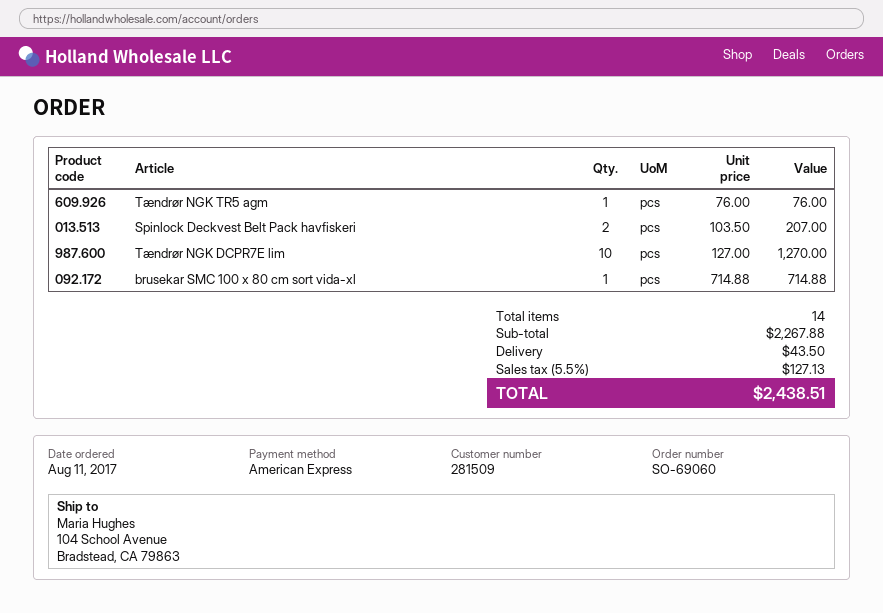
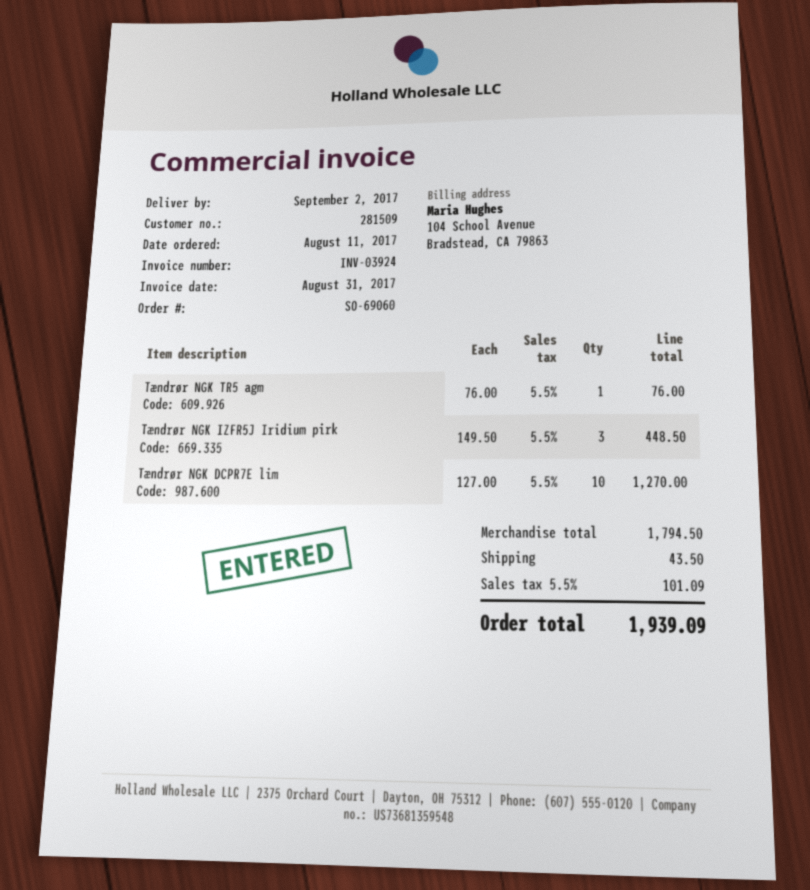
Spinlock Deckvest Belt Pack havfiskeri: 2 x 103.50 = 207.00 -> none
brusekar SMC 100 x 80 cm sort vida-xl: 1 x 714.88 = 714.88 -> none
Tændrør NGK IZFR5J Iridium pirk: none -> 3 x 149.50 = 448.50
subtotal: 2267.88 -> 1794.50
tax: 5.5% = 127.13 -> 5.5% = 101.09
total: 2438.51 -> 1939.09

